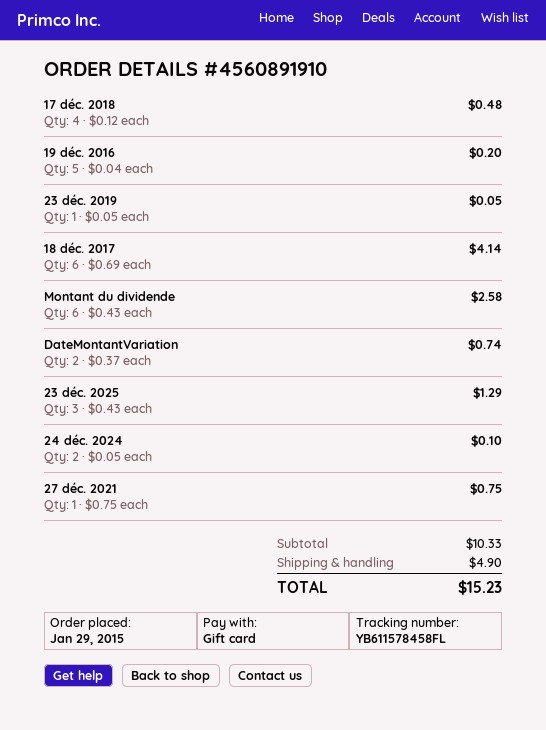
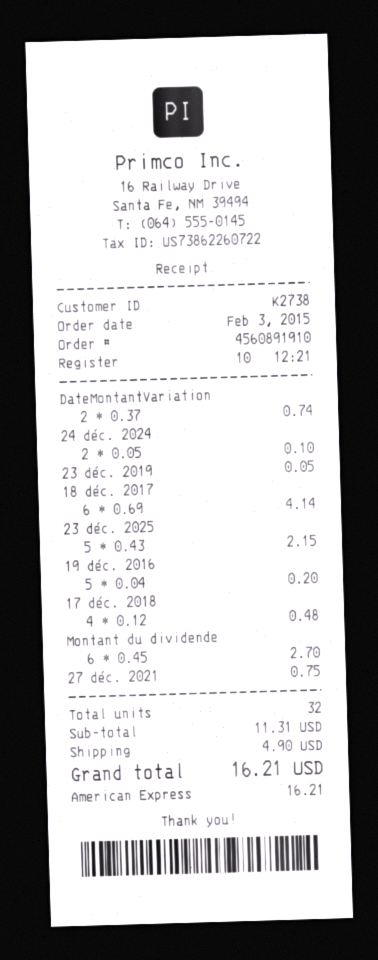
order date: 2015-01-29 -> 2015-02-03
payment method: gift card -> American Express
Montant du dividende: 6 x 0.43 = 2.58 -> 6 x 0.45 = 2.70
23 déc. 2025: 3 x 0.43 = 1.29 -> 5 x 0.43 = 2.15
subtotal: 10.33 -> 11.31
total: 15.23 -> 16.21

